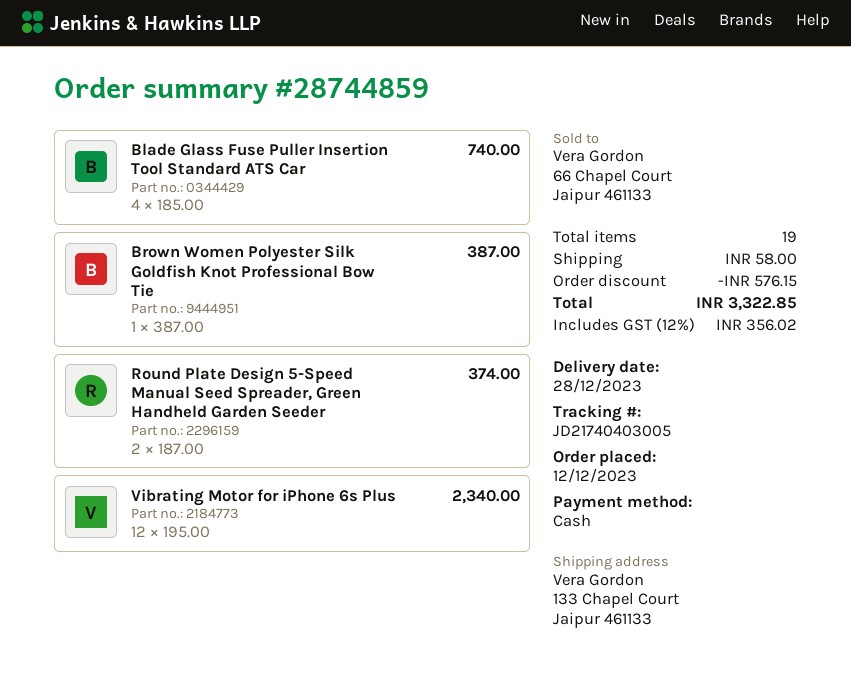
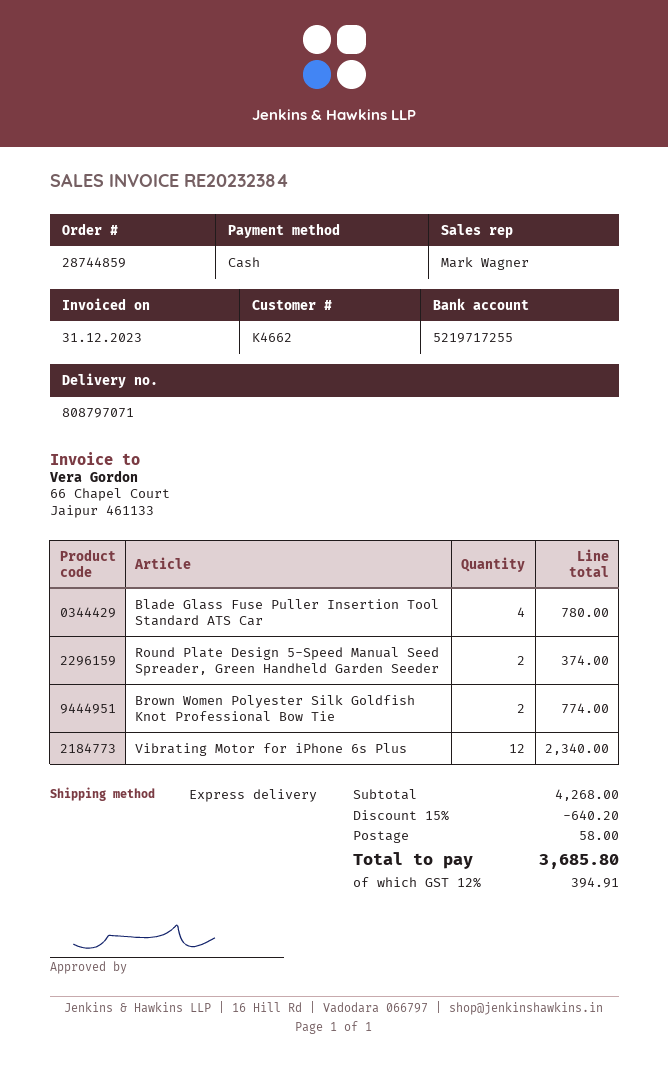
Blade Glass Fuse Puller Insertion Tool Standard ATS Car: 4 for 740.00 -> 4 for 780.00
Brown Women Polyester Silk Goldfish Knot Professional Bow Tie: 1 for 387.00 -> 2 for 774.00
discount: 576.15 -> 640.20
tax: 12% = 356.02 -> 12% = 394.91
total: 3322.85 -> 3685.80

